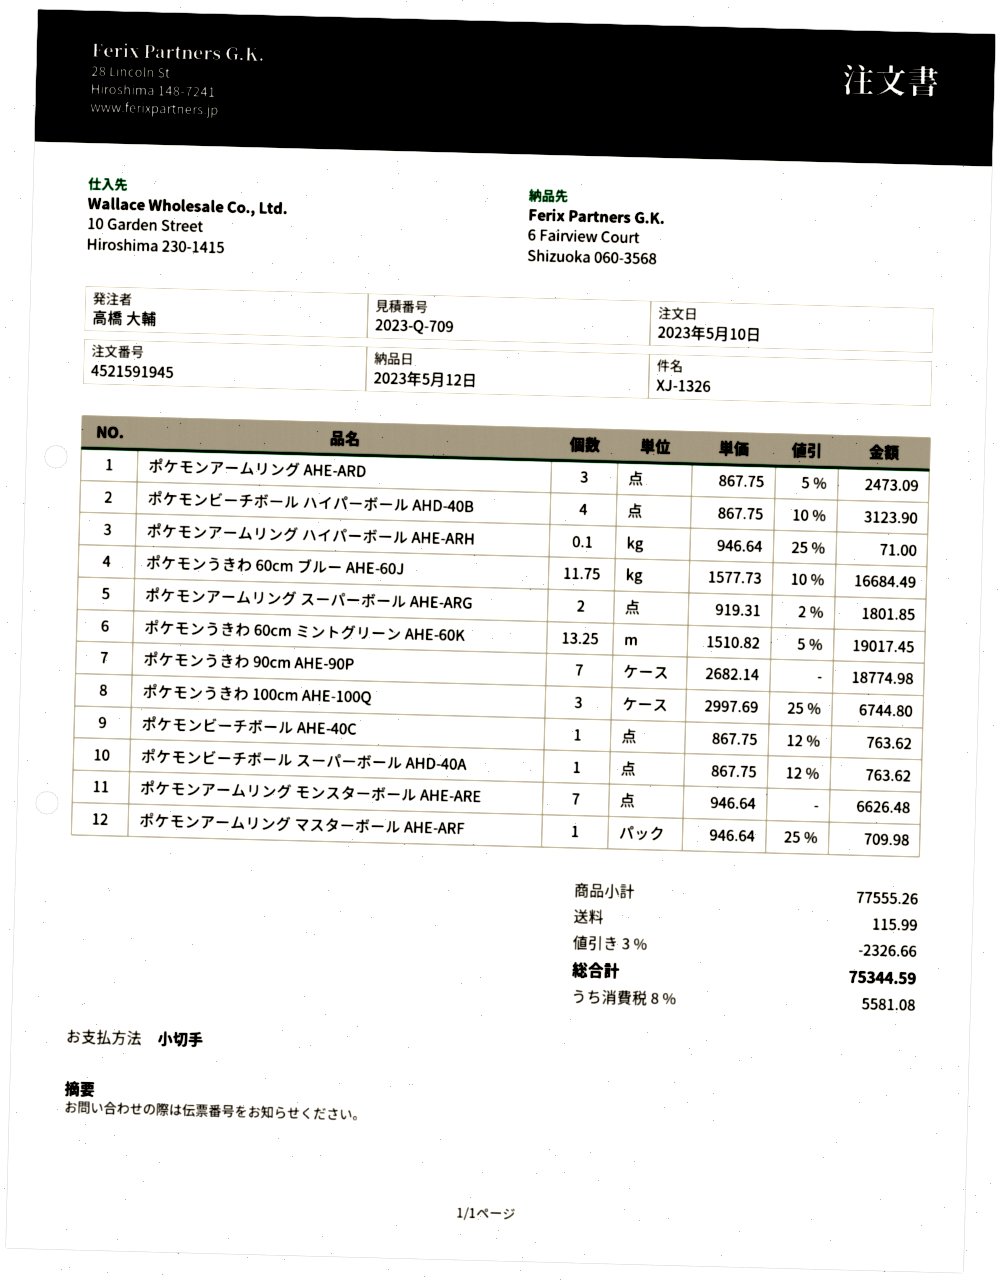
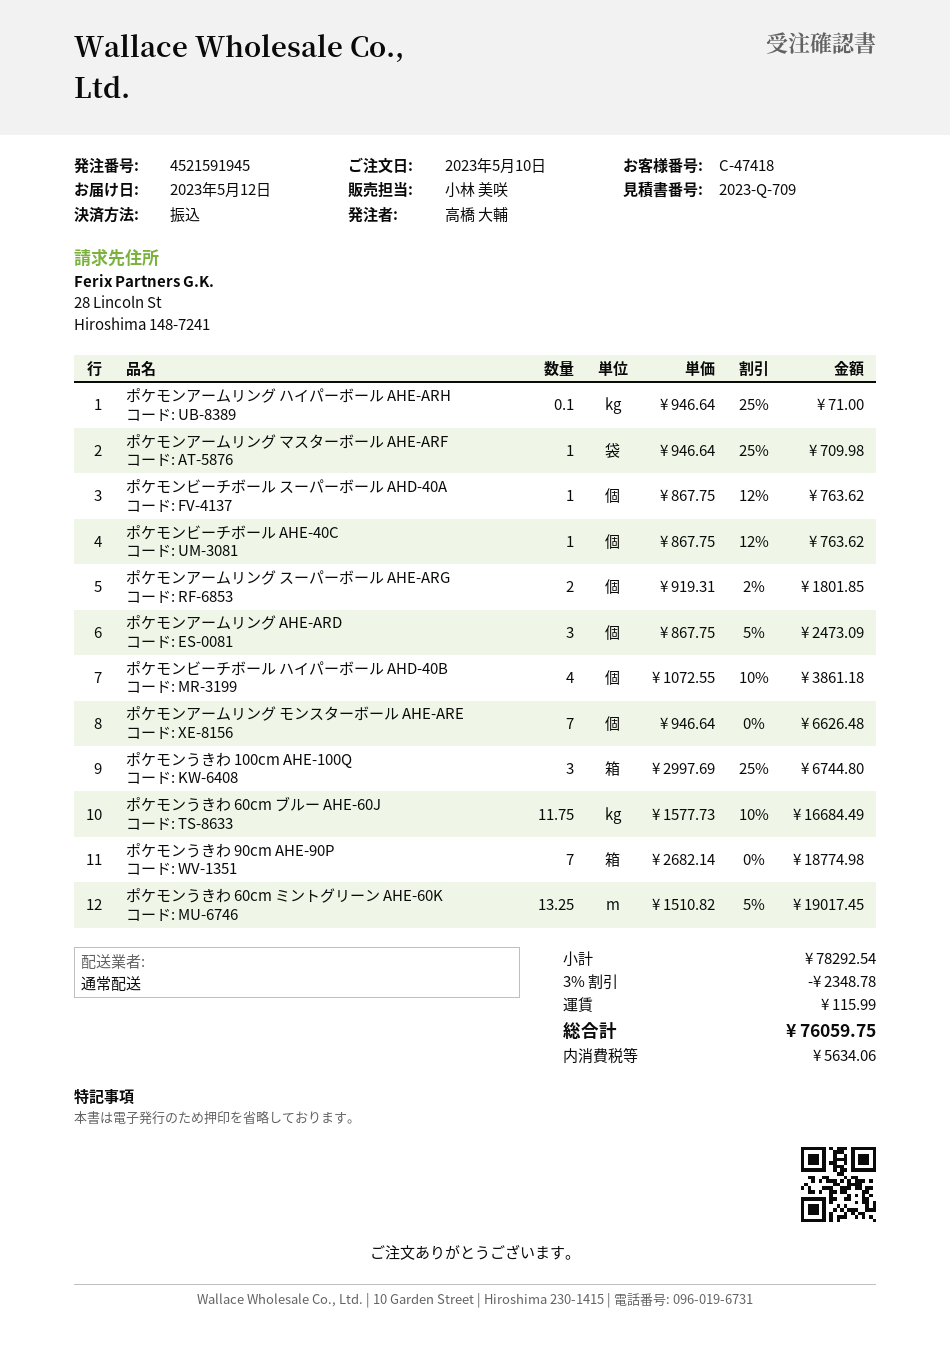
payment method: cheque -> bank transfer
ポケモンビーチボール ハイパーボール AHD-40B: 4 x 867.75 - 10% = 3123.90 -> 4 x 1072.55 - 10% = 3861.18
subtotal: 77555.26 -> 78292.54
discount: 3% = 2326.66 -> 3% = 2348.78
tax: 5581.08 -> 5634.06
total: 75344.59 -> 76059.75

